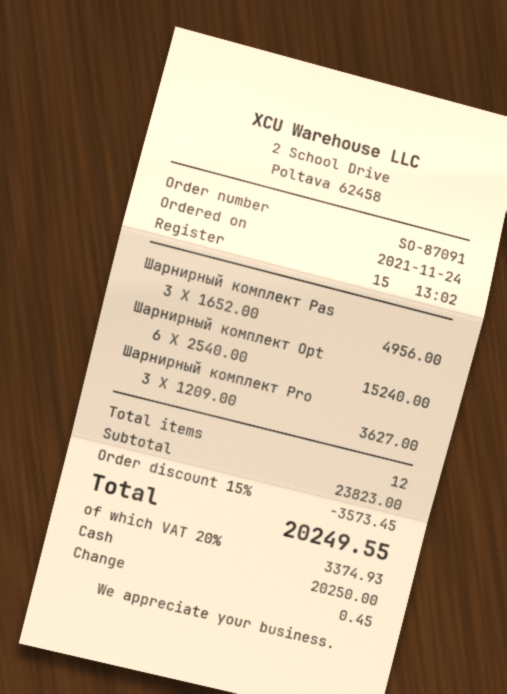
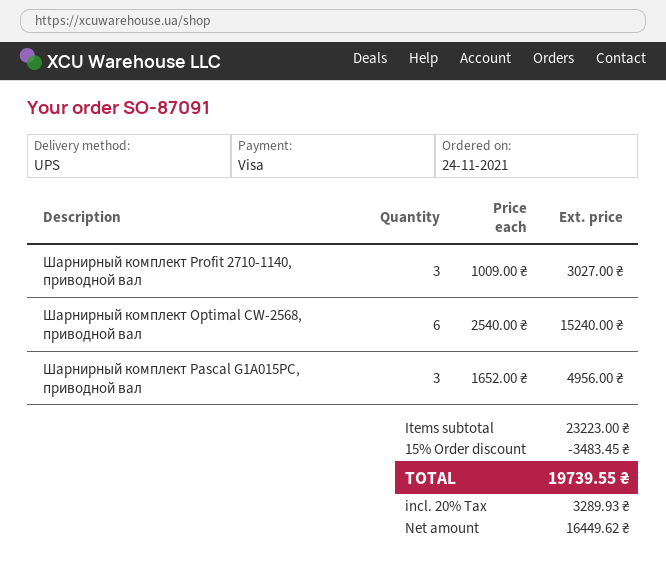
payment method: cash -> Visa
Шарнирный комплект Pro: 3 x 1209.00 = 3627.00 -> 3 x 1009.00 = 3027.00
subtotal: 23823.00 -> 23223.00
discount: 15% = 3573.45 -> 15% = 3483.45
tax: 20% = 3374.93 -> 20% = 3289.93
total: 20249.55 -> 19739.55

